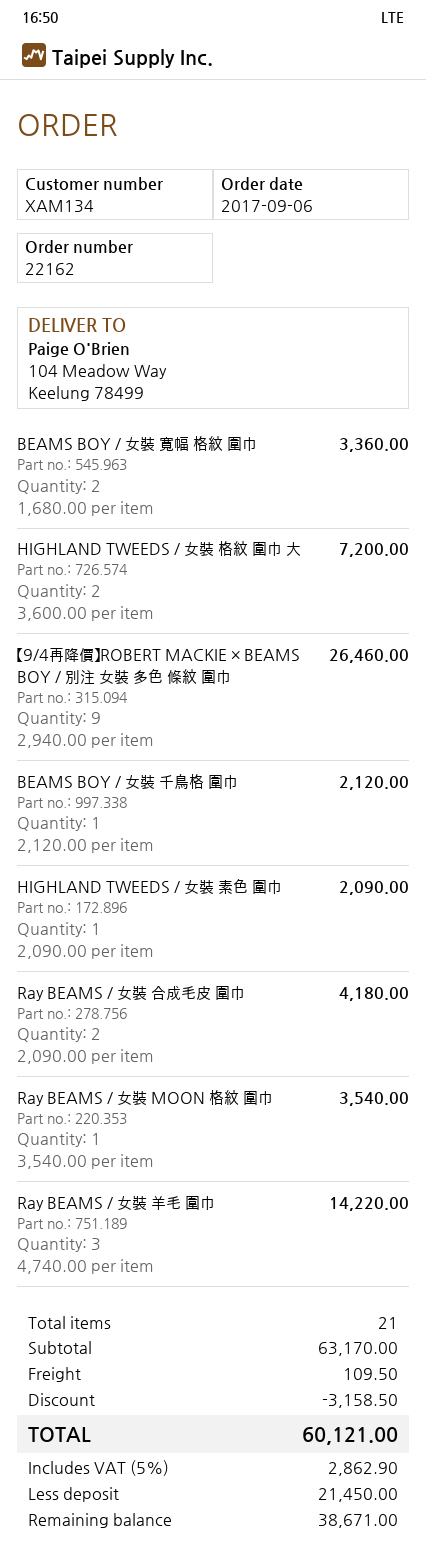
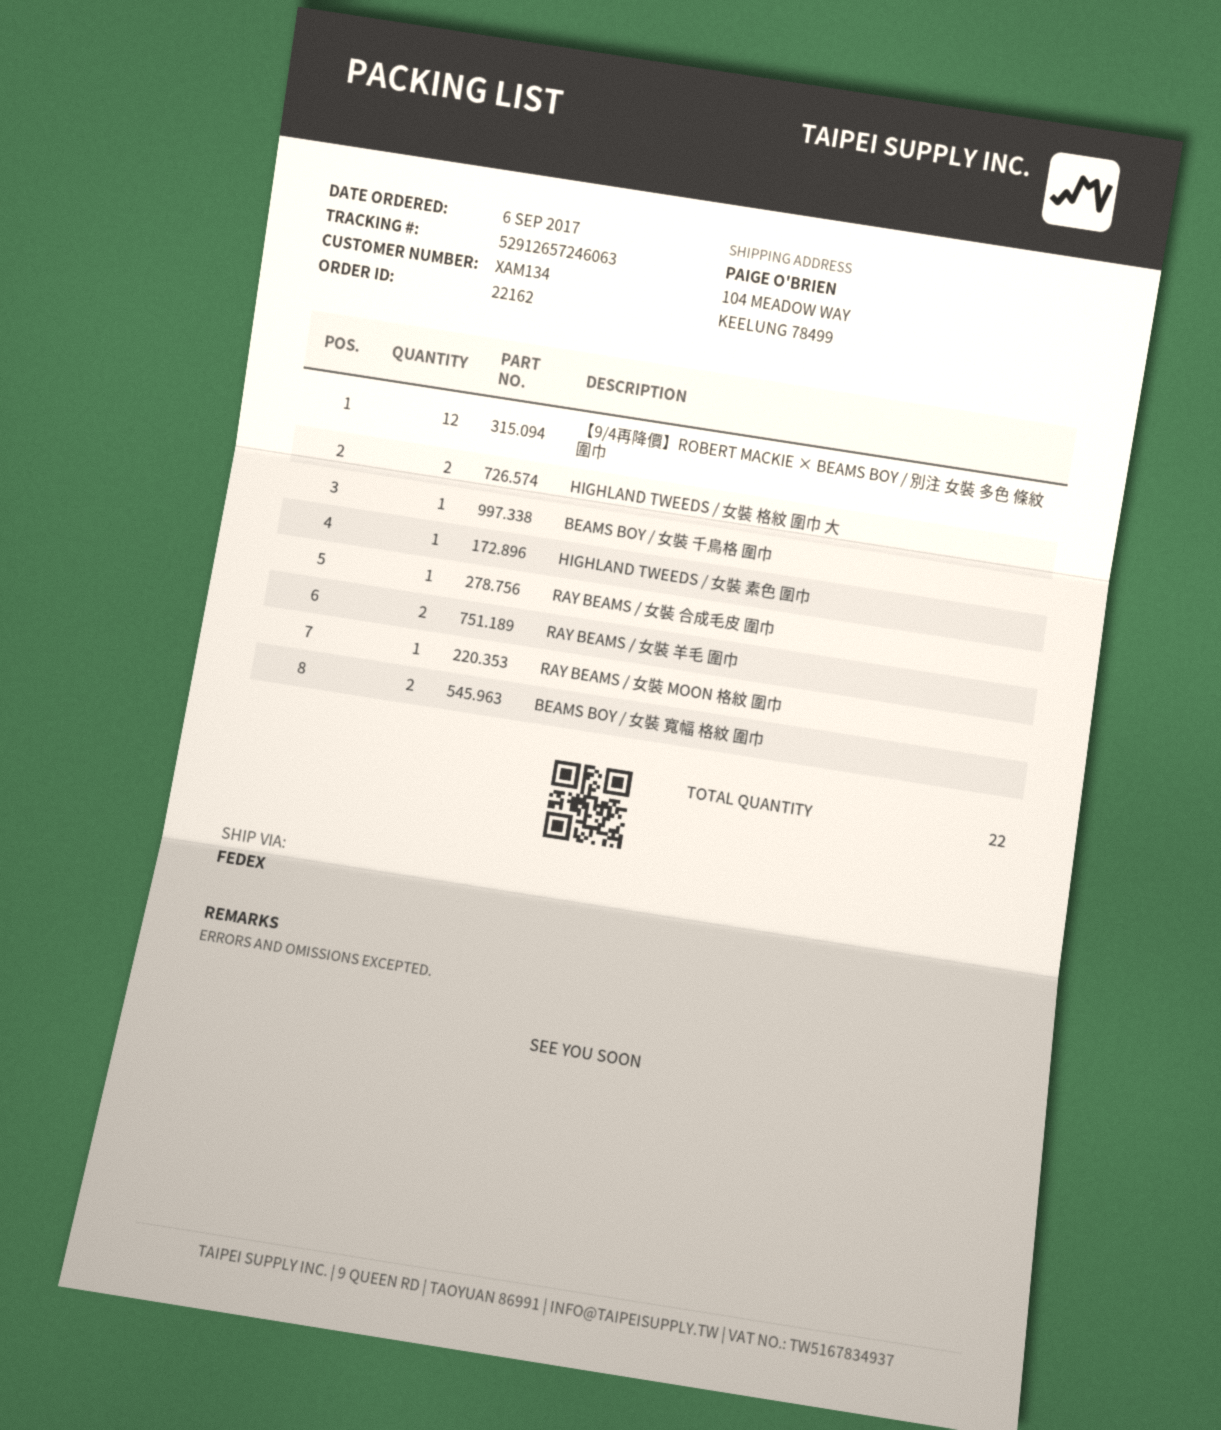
【9/4再降價】ROBERT MACKIE × BEAMS BOY / 別注 女裝 多色 條紋 圍巾: 9 -> 12
Ray BEAMS / 女裝 合成毛皮 圍巾: 2 -> 1
Ray BEAMS / 女裝 羊毛 圍巾: 3 -> 2
total quantity: 21 -> 22

